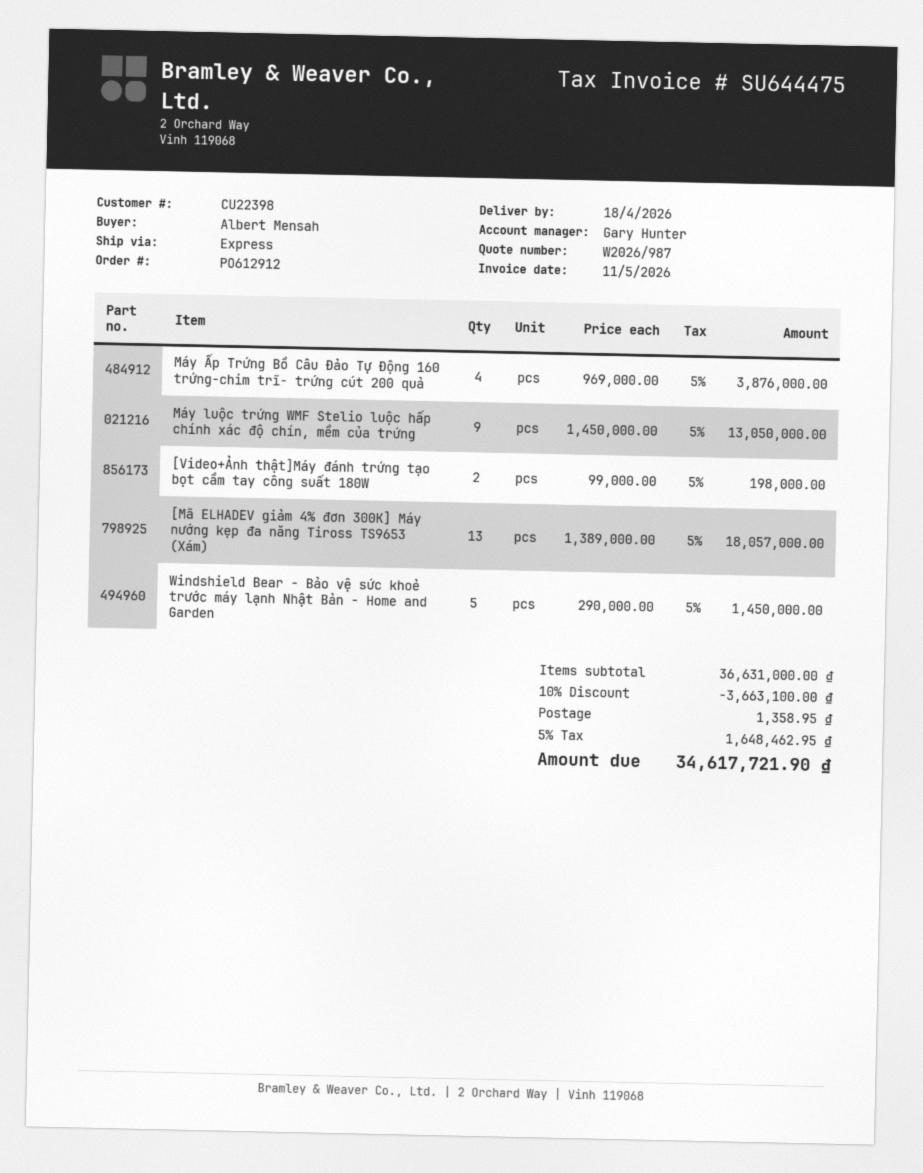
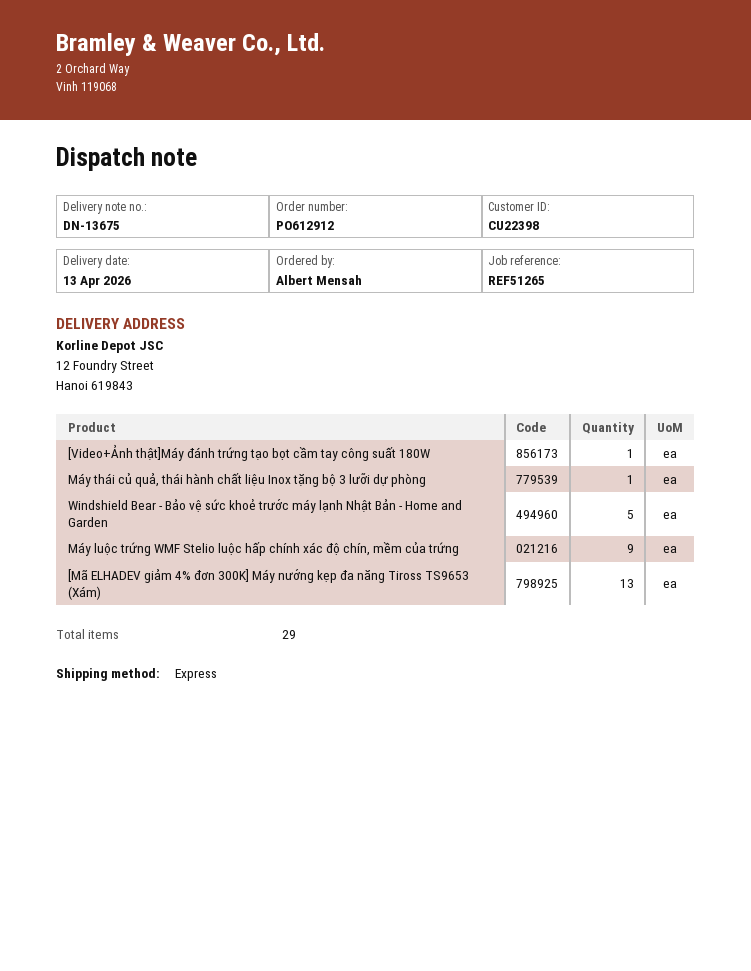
delivery date: 2026-04-18 -> 2026-04-13
Máy Ấp Trứng Bồ Câu Đảo Tự Động 160 trứng-chim trĩ- trứng cút 200 quả: 4 -> none
[Video+Ảnh thật]Máy đánh trứng tạo bọt cầm tay công suất 180W: 2 -> 1
Máy thái củ quả, thái hành chất liệu Inox tặng bộ 3 lưỡi dự phòng: none -> 1

